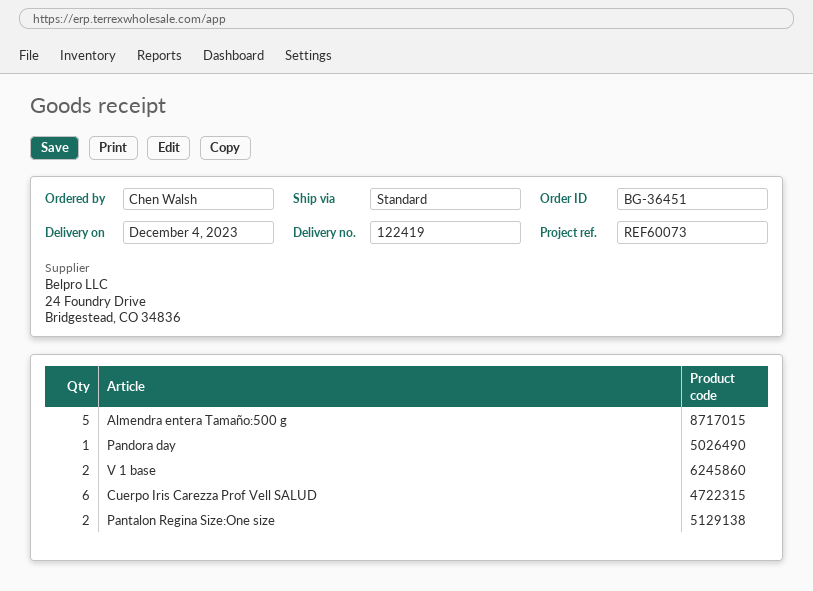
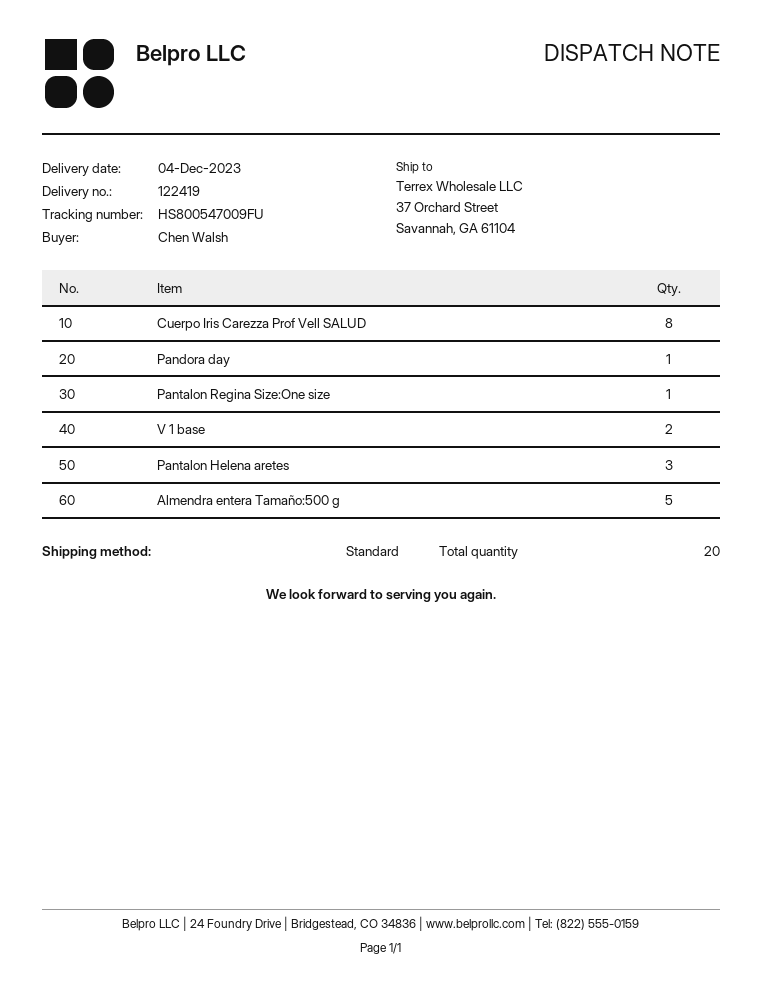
Cuerpo Iris Carezza Prof Vell SALUD: 6 -> 8
Pantalon Regina Size:One size: 2 -> 1
Pantalon Helena aretes: none -> 3

